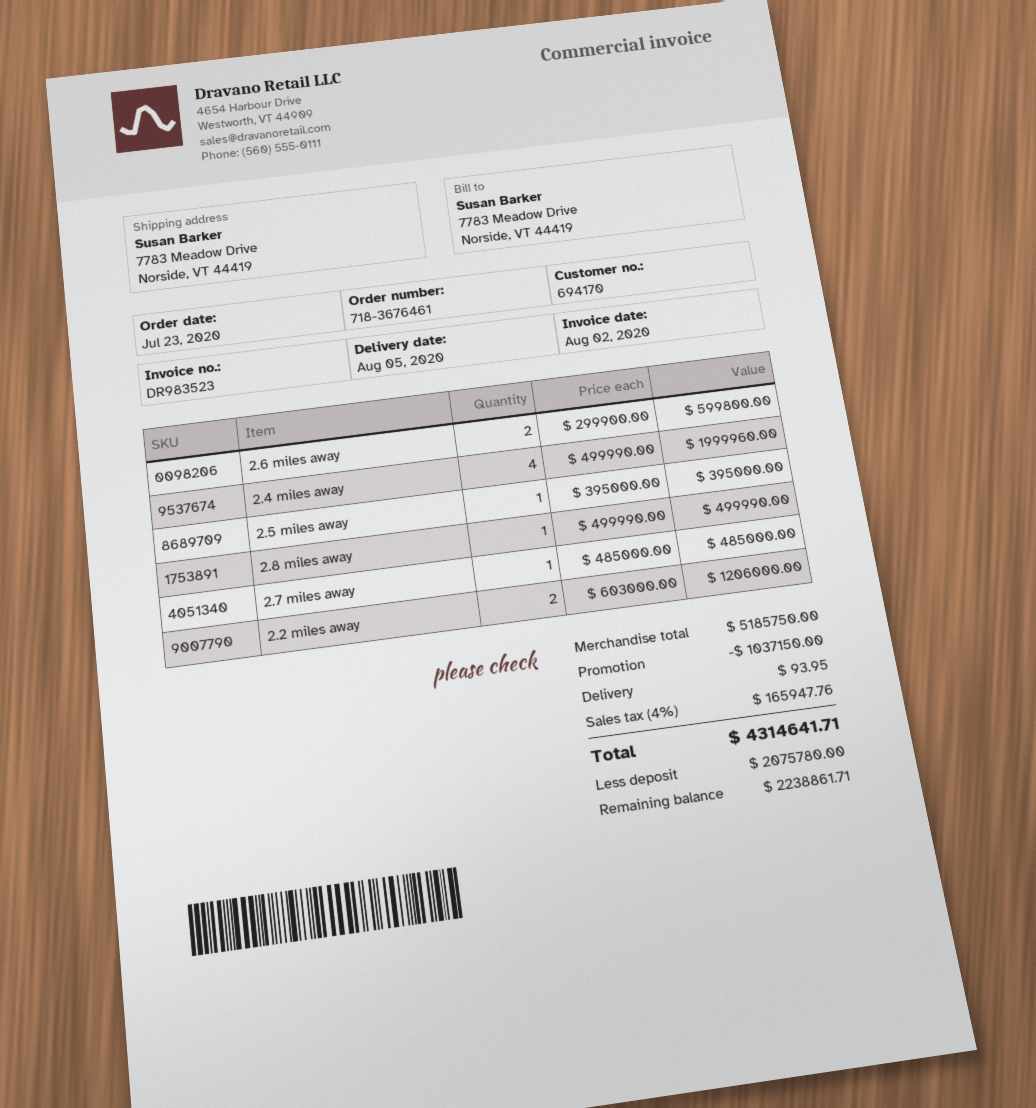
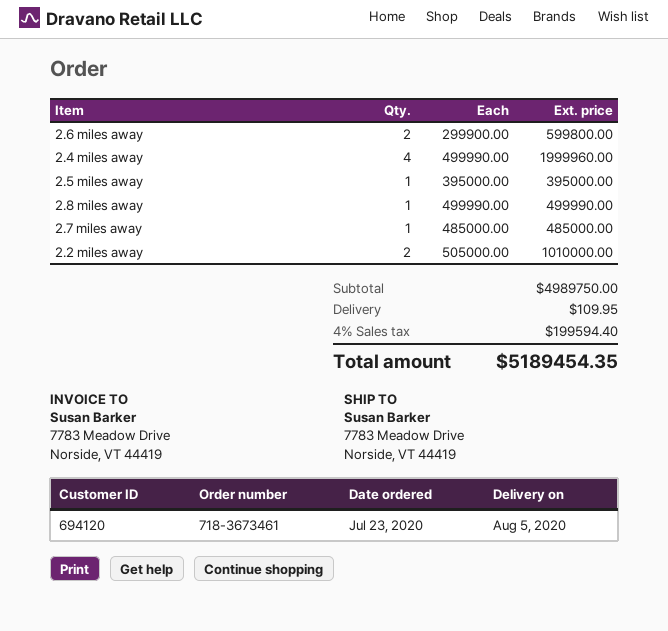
order number: 718-3676461 -> 718-3673461
customer number: 694170 -> 694120
2.2 miles away: 2 x 603000.00 = 1206000.00 -> 2 x 505000.00 = 1010000.00
subtotal: 5185750.00 -> 4989750.00
discount: 1037150.00 -> none
shipping: 93.95 -> 109.95
tax: 4% = 165947.76 -> 4% = 199594.40
total: 4314641.71 -> 5189454.35

